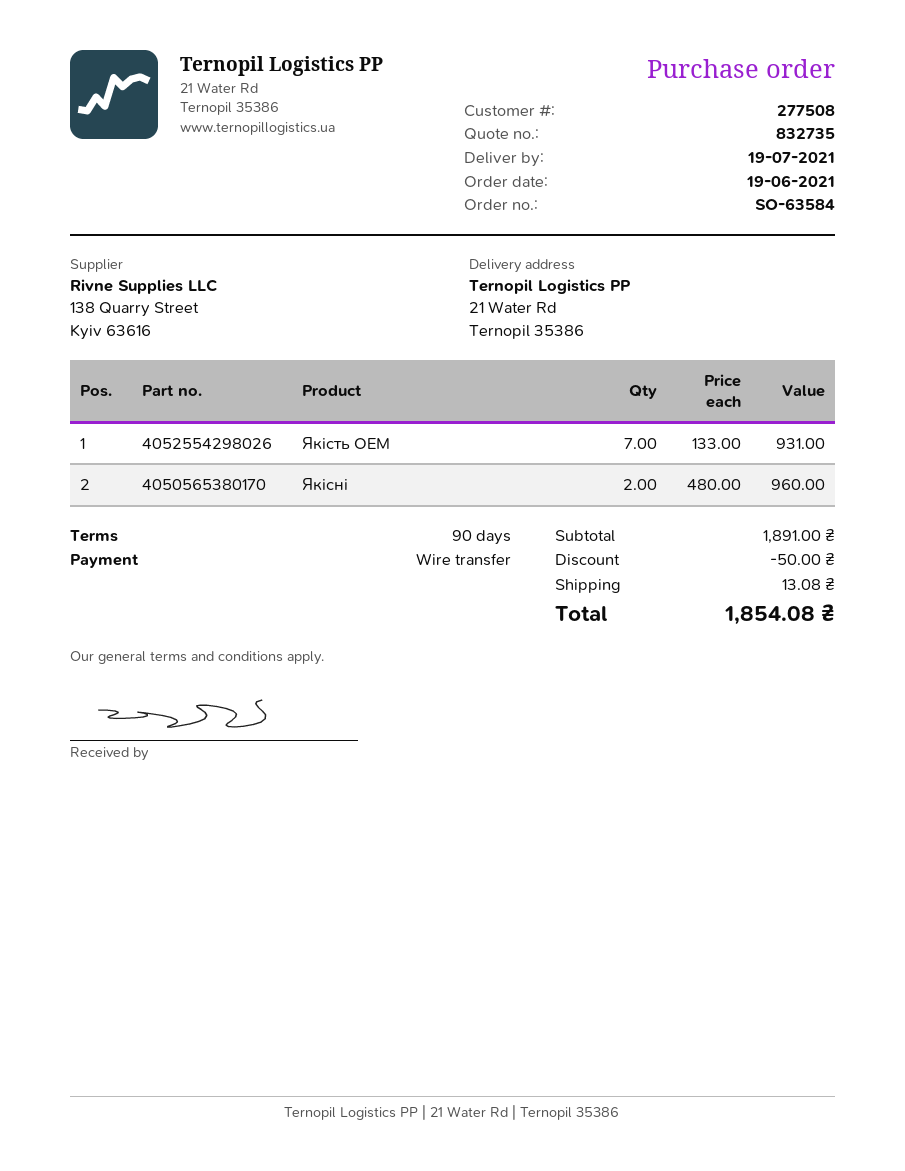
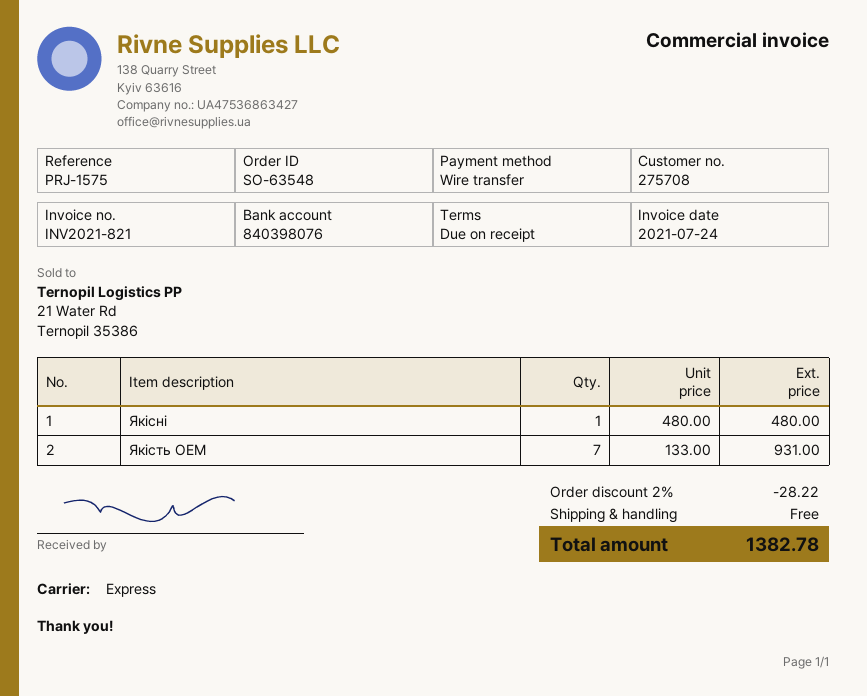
order number: SO-63584 -> SO-63548
payment terms: 90 days -> on receipt
customer number: 277508 -> 275708
Якісні: 2 x 480.00 = 960.00 -> 1 x 480.00 = 480.00
discount: 50.00 -> 28.22
shipping: 13.08 -> 0.00
total: 1854.08 -> 1382.78

